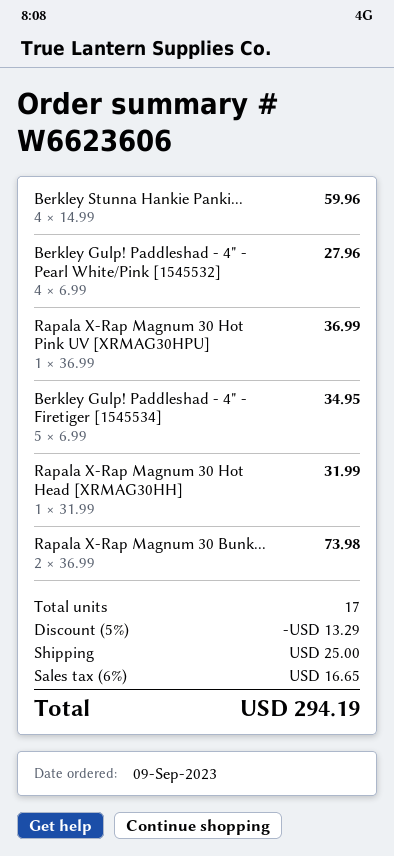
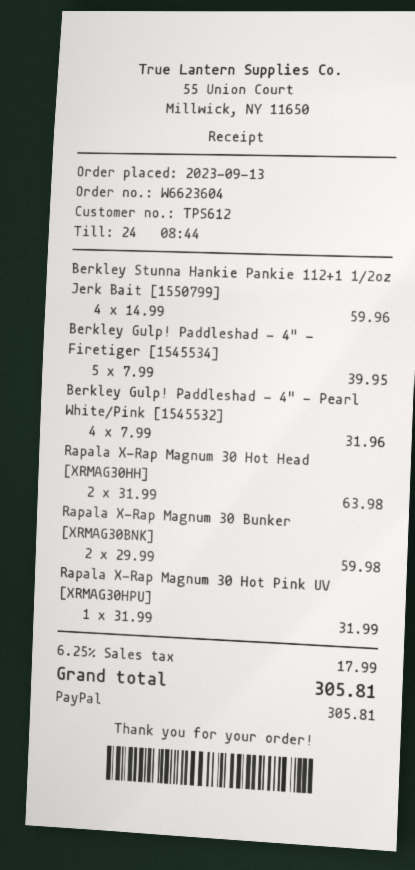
order number: W6623606 -> W6623604
order date: 2023-09-09 -> 2023-09-13
Berkley Gulp! Paddleshad - 4" - Pearl White/Pink [1545532]: 4 x 6.99 = 27.96 -> 4 x 7.99 = 31.96
Rapala X-Rap Magnum 30 Hot Pink UV [XRMAG30HPU]: 1 x 36.99 = 36.99 -> 1 x 31.99 = 31.99
Berkley Gulp! Paddleshad - 4" - Firetiger [1545534]: 5 x 6.99 = 34.95 -> 5 x 7.99 = 39.95
Rapala X-Rap Magnum 30 Hot Head [XRMAG30HH]: 1 x 31.99 = 31.99 -> 2 x 31.99 = 63.98
Rapala X-Rap Magnum 30 Bunk...: 2 x 36.99 = 73.98 -> 2 x 29.99 = 59.98
discount: 5% = 13.29 -> none
shipping: 25.00 -> none
tax: 6% = 16.65 -> 6.25% = 17.99
total: 294.19 -> 305.81

